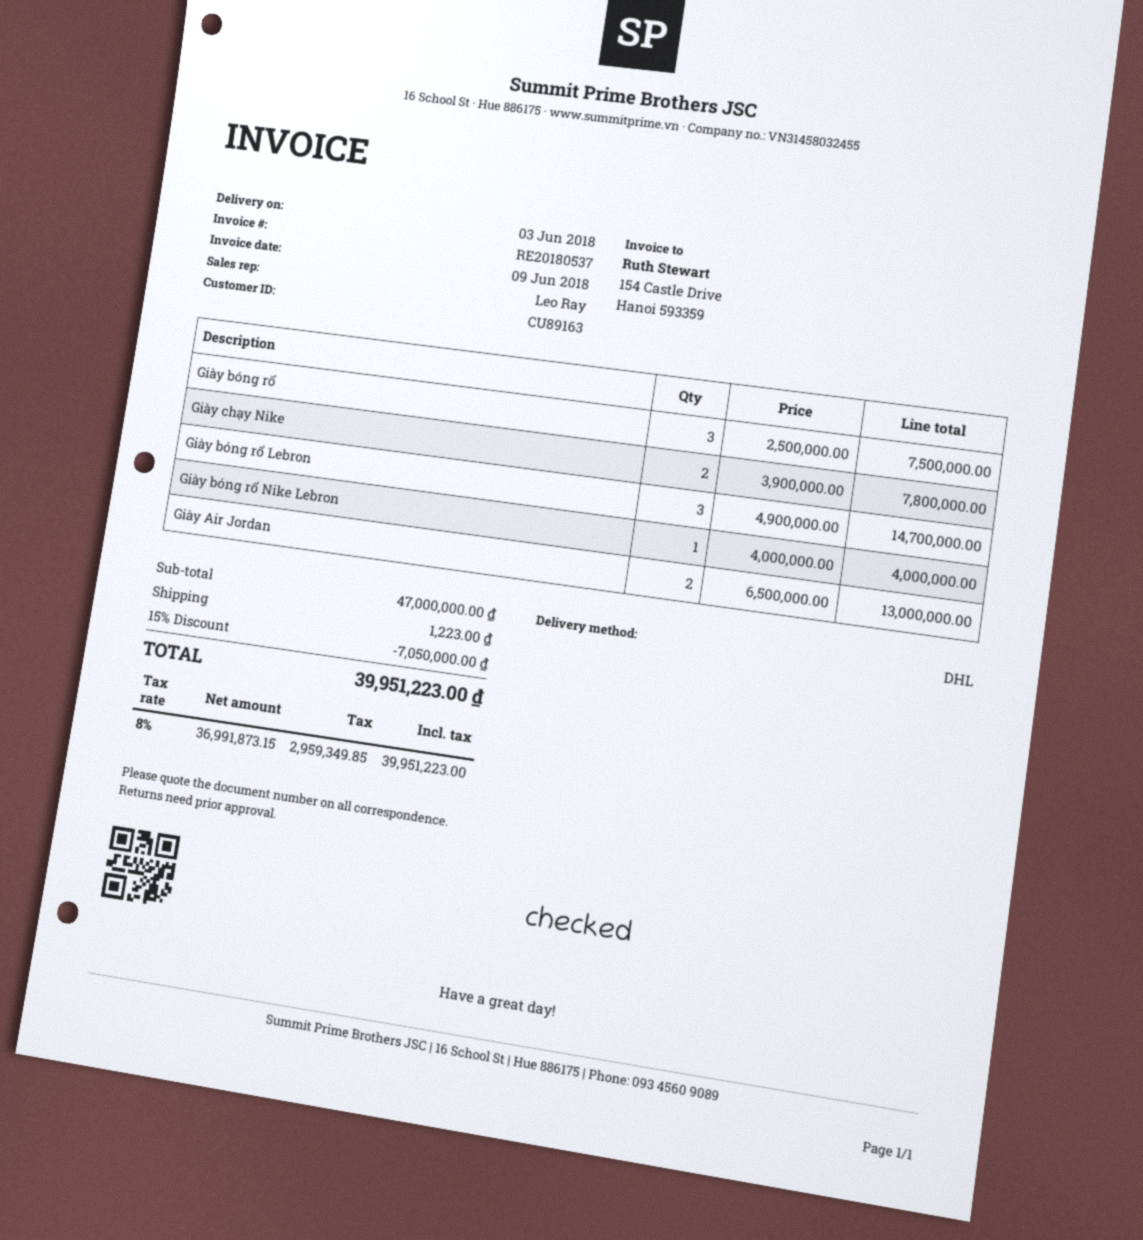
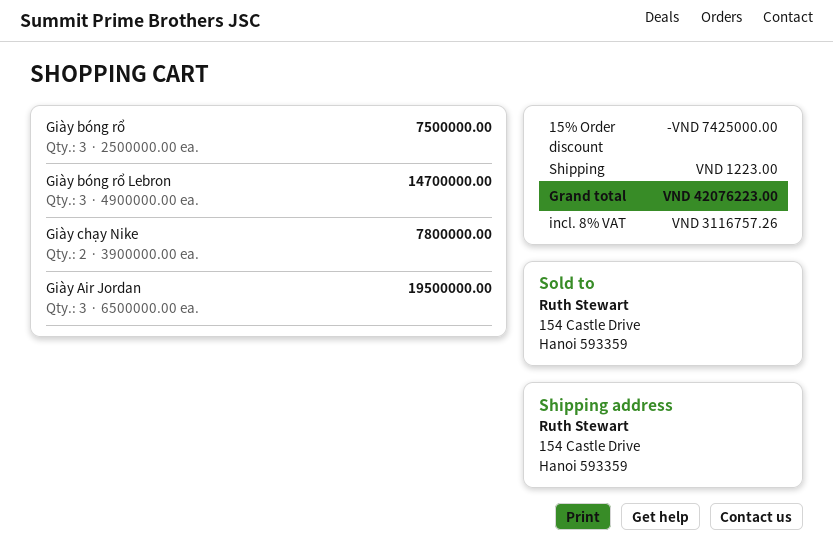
Giày bóng rổ Nike Lebron: 1 x 4000000.00 = 4000000.00 -> none
Giày Air Jordan: 2 x 6500000.00 = 13000000.00 -> 3 x 6500000.00 = 19500000.00
discount: 15% = 7050000.00 -> 15% = 7425000.00
tax: 8% = 2959349.85 -> 8% = 3116757.26
total: 39951223.00 -> 42076223.00

